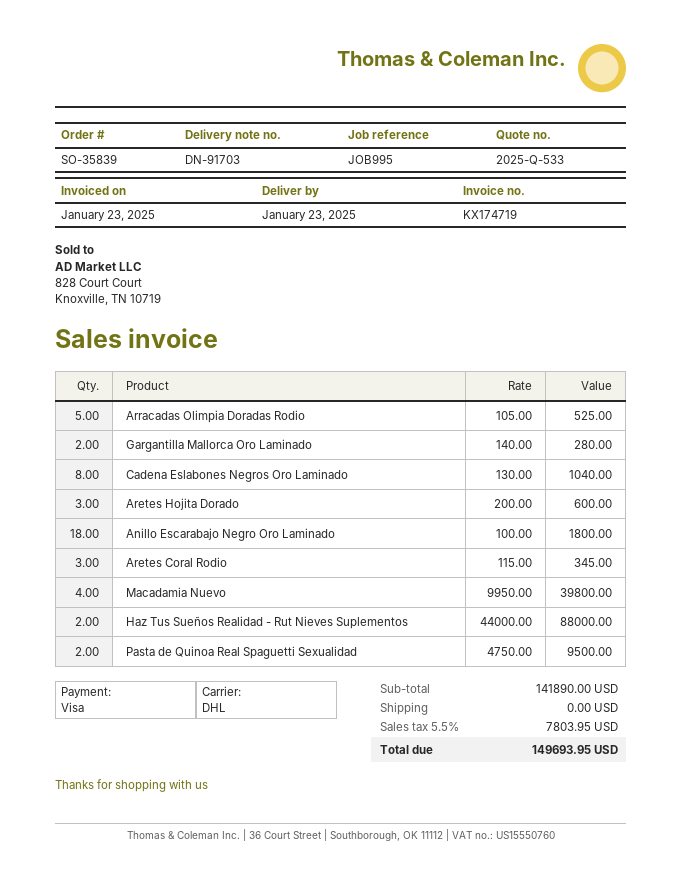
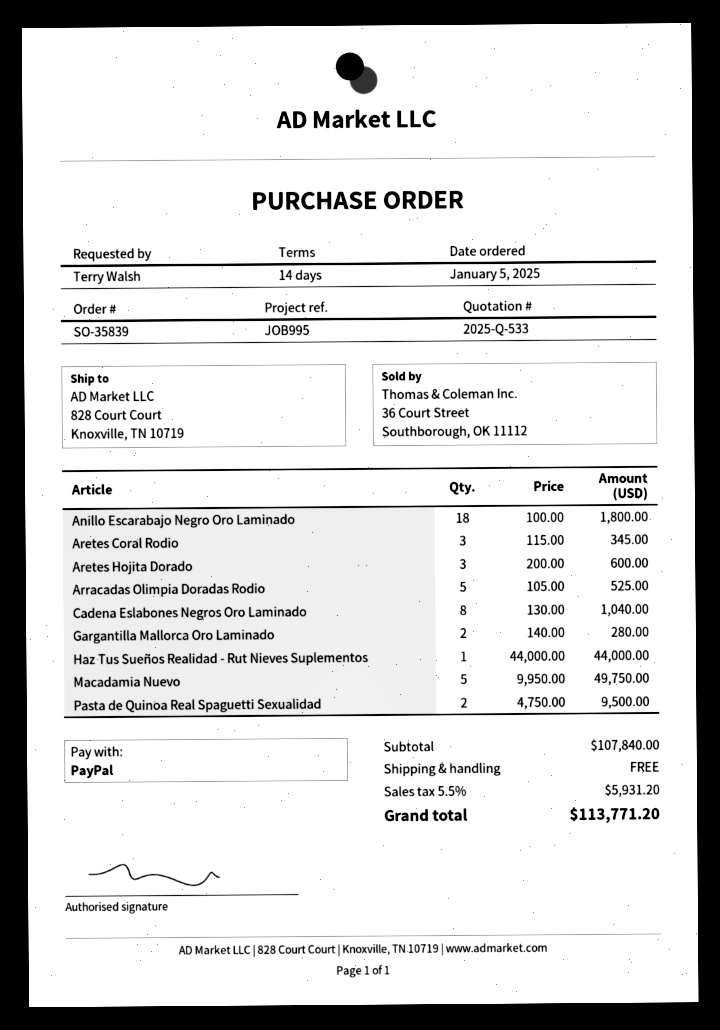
payment method: Visa -> PayPal
Macadamia Nuevo: 4 x 9950.00 = 39800.00 -> 5 x 9950.00 = 49750.00
Haz Tus Sueños Realidad - Rut Nieves Suplementos: 2 x 44000.00 = 88000.00 -> 1 x 44000.00 = 44000.00
subtotal: 141890.00 -> 107840.00
tax: 5.5% = 7803.95 -> 5.5% = 5931.20
total: 149693.95 -> 113771.20

